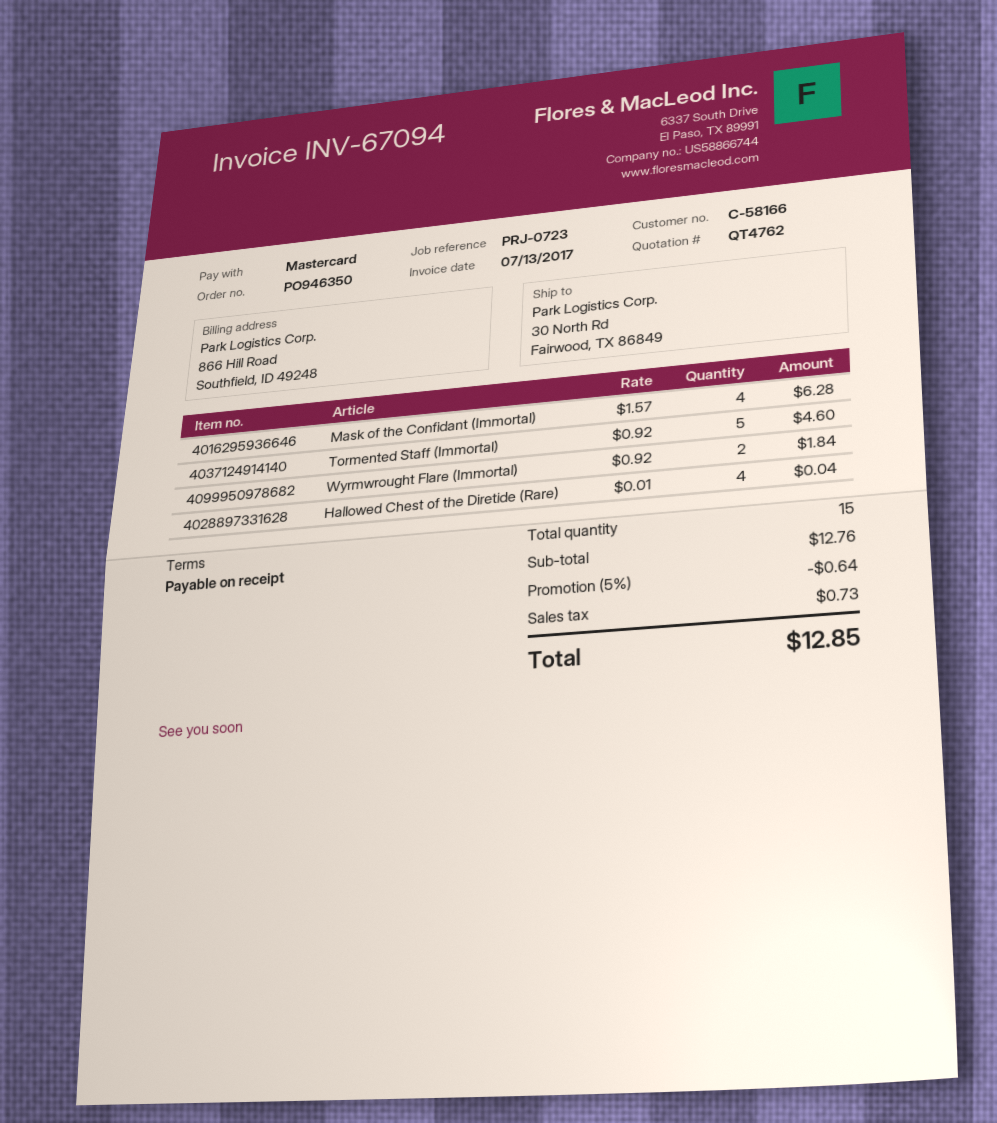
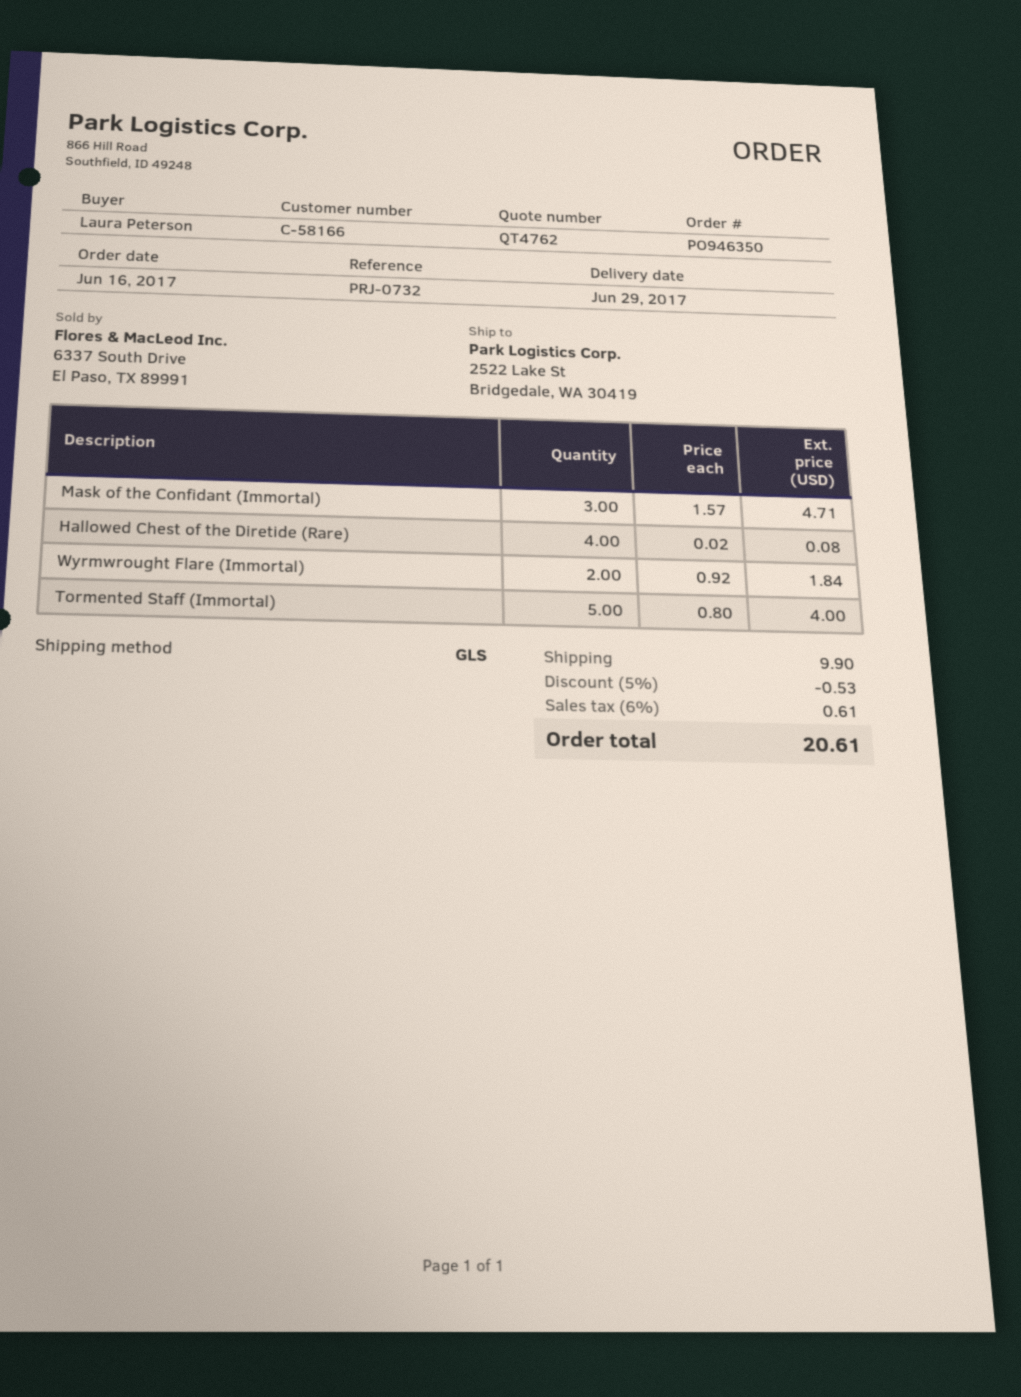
reference: PRJ-0723 -> PRJ-0732
ship to: 30 North Rd, Fairwood, TX 86849 -> 2522 Lake St, Bridgedale, WA 30419
Mask of the Confidant (Immortal): 4 x 1.57 = 6.28 -> 3 x 1.57 = 4.71
Tormented Staff (Immortal): 5 x 0.92 = 4.60 -> 5 x 0.80 = 4.00
Hallowed Chest of the Diretide (Rare): 4 x 0.01 = 0.04 -> 4 x 0.02 = 0.08
discount: 5% = 0.64 -> 5% = 0.53
shipping: none -> 9.90
tax: 0.73 -> 0.61
total: 12.85 -> 20.61

